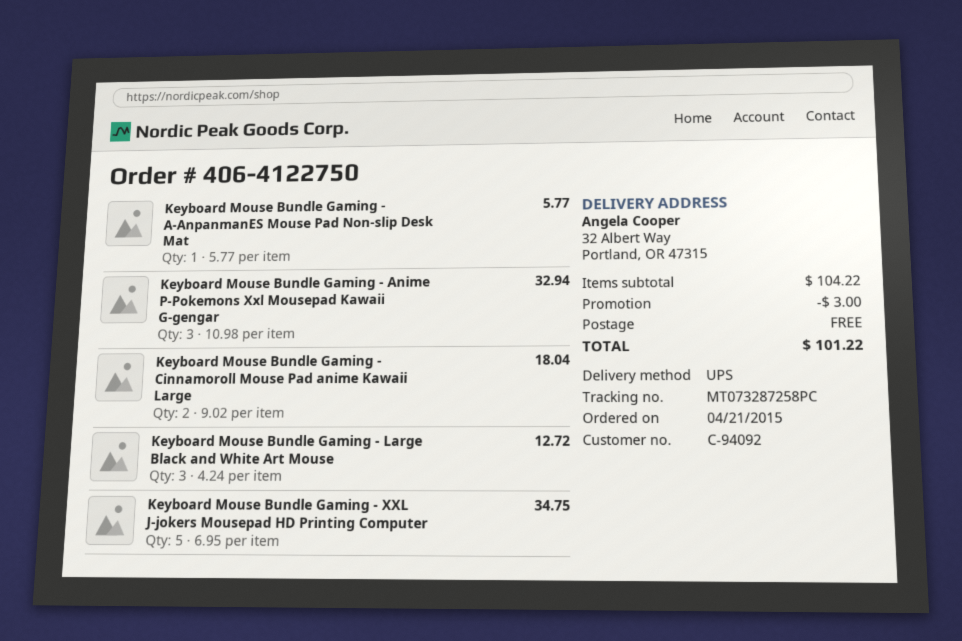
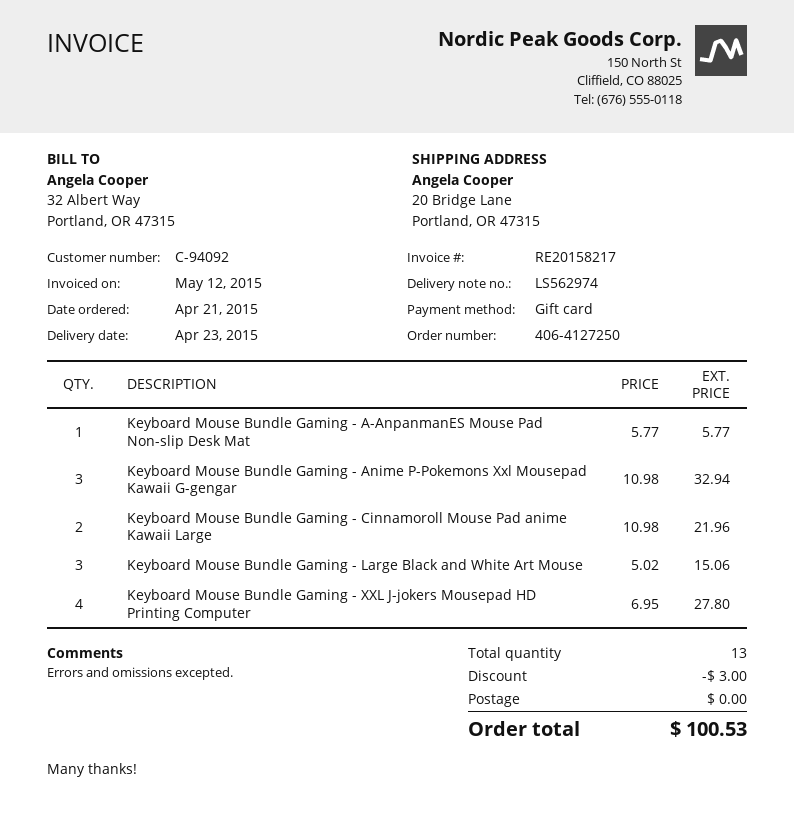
order number: 406-4122750 -> 406-4127250
ship to: 32 Albert Way, Portland, OR 47315 -> 20 Bridge Lane, Portland, OR 47315
Keyboard Mouse Bundle Gaming - Cinnamoroll Mouse Pad anime Kawaii Large: 2 x 9.02 = 18.04 -> 2 x 10.98 = 21.96
Keyboard Mouse Bundle Gaming - Large Black and White Art Mouse: 3 x 4.24 = 12.72 -> 3 x 5.02 = 15.06
Keyboard Mouse Bundle Gaming - XXL J-jokers Mousepad HD Printing Computer: 5 x 6.95 = 34.75 -> 4 x 6.95 = 27.80
total: 101.22 -> 100.53

